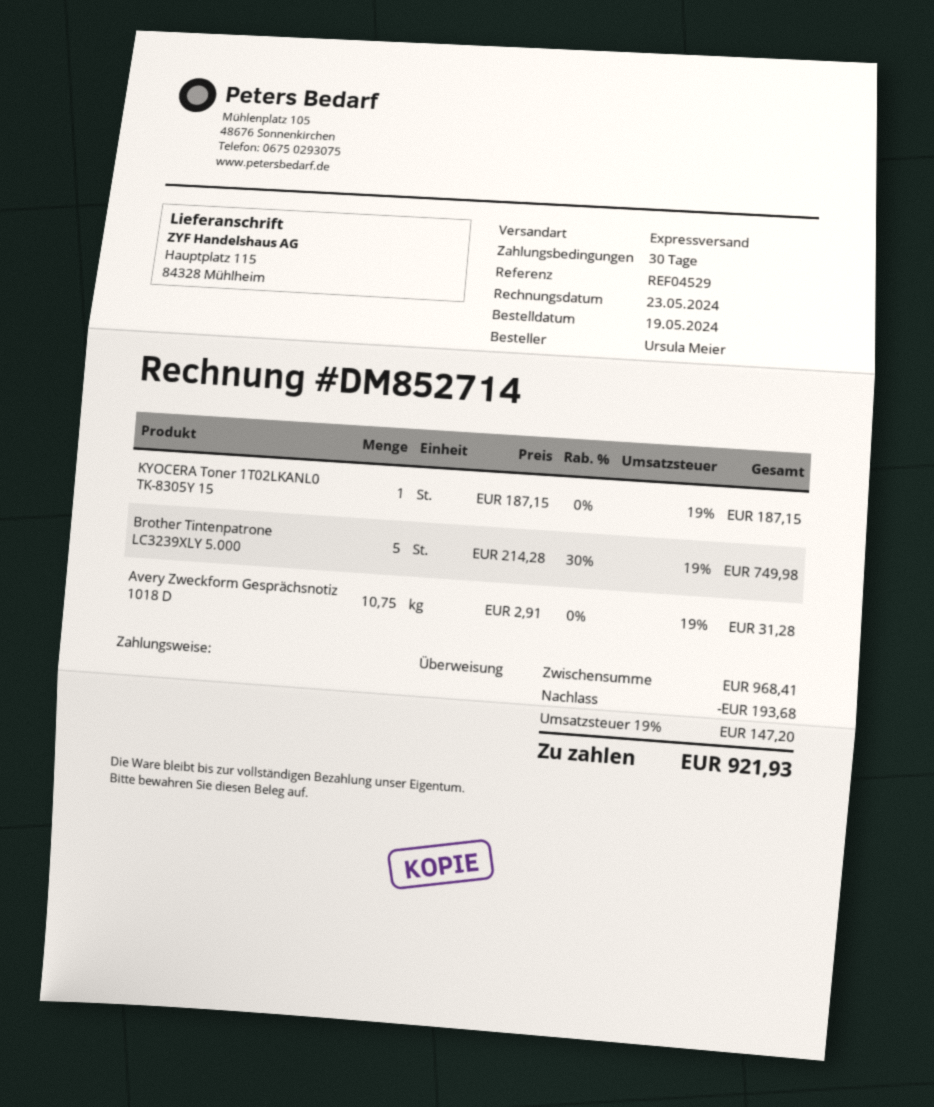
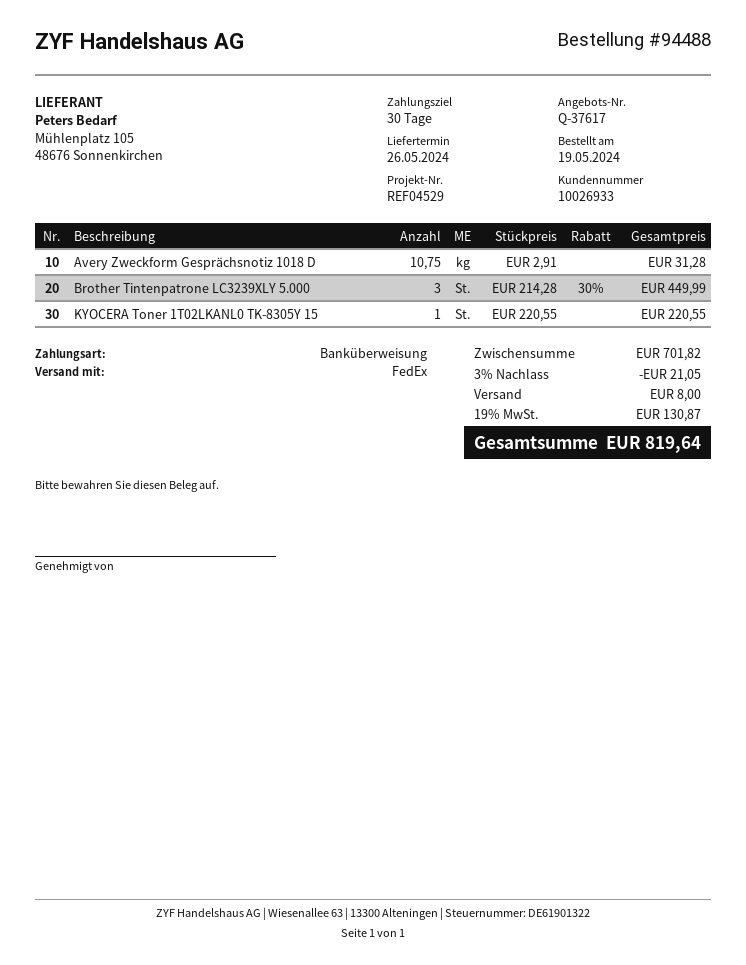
shipping method: express -> FedEx
KYOCERA Toner 1T02LKANL0 TK-8305Y 15: 1 x 187.15 = 187.15 -> 1 x 220.55 = 220.55
Brother Tintenpatrone LC3239XLY 5.000: 5 x 214.28 - 30% = 749.98 -> 3 x 214.28 - 30% = 449.99
subtotal: 968.41 -> 701.82
discount: 193.68 -> 21.05
shipping: none -> 8.00
tax: 19% = 147.20 -> 19% = 130.87
total: 921.93 -> 819.64

